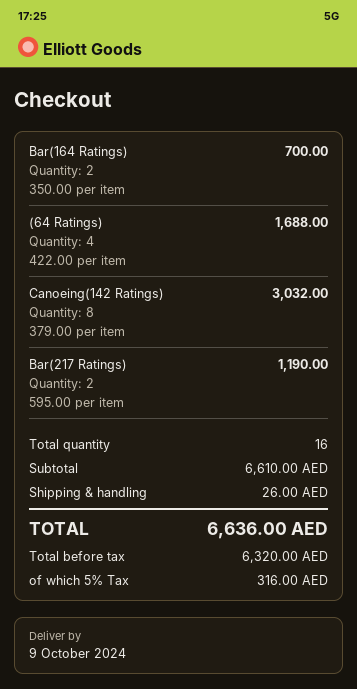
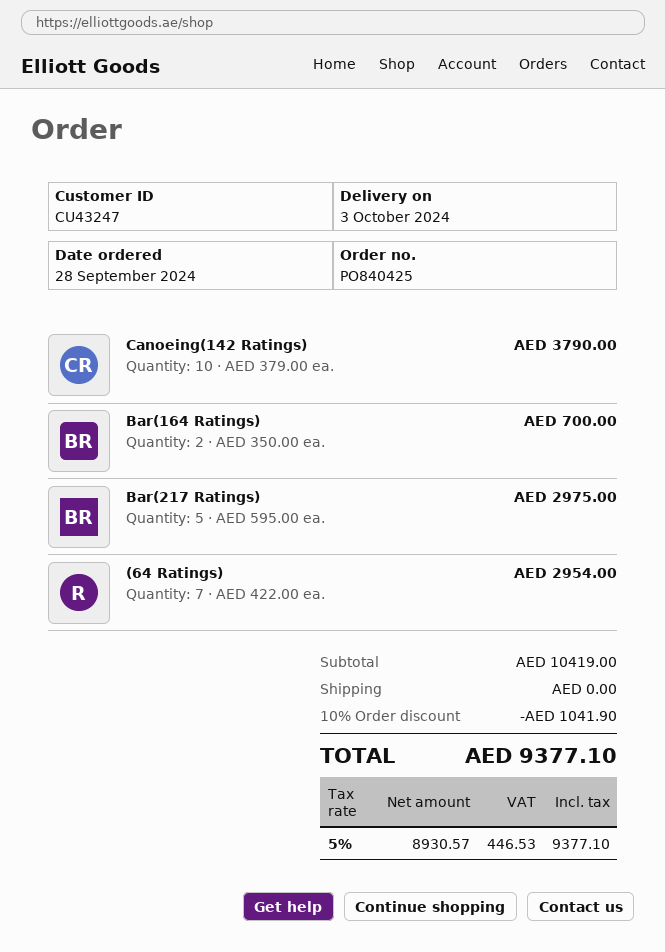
delivery date: 2024-10-09 -> 2024-10-03
(64 Ratings): 4 x 422.00 = 1688.00 -> 7 x 422.00 = 2954.00
Canoeing(142 Ratings): 8 x 379.00 = 3032.00 -> 10 x 379.00 = 3790.00
Bar(217 Ratings): 2 x 595.00 = 1190.00 -> 5 x 595.00 = 2975.00
subtotal: 6610.00 -> 10419.00
discount: none -> 10% = 1041.90
shipping: 26.00 -> 0.00
net: 6320.00 -> 8930.57
tax: 5% = 316.00 -> 5% = 446.53
total: 6636.00 -> 9377.10

